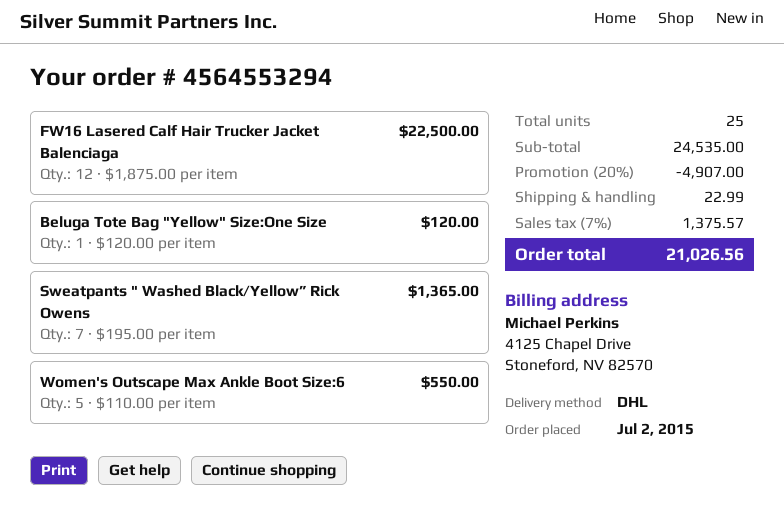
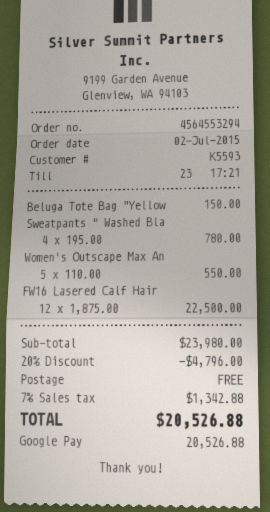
Beluga Tote Bag "Yellow" Size:One Size: 1 x 120.00 = 120.00 -> 1 x 150.00 = 150.00
Sweatpants " Washed Black/Yellow” Rick Owens: 7 x 195.00 = 1365.00 -> 4 x 195.00 = 780.00
subtotal: 24535.00 -> 23980.00
discount: 20% = 4907.00 -> 20% = 4796.00
shipping: 22.99 -> 0.00
tax: 7% = 1375.57 -> 7% = 1342.88
total: 21026.56 -> 20526.88

